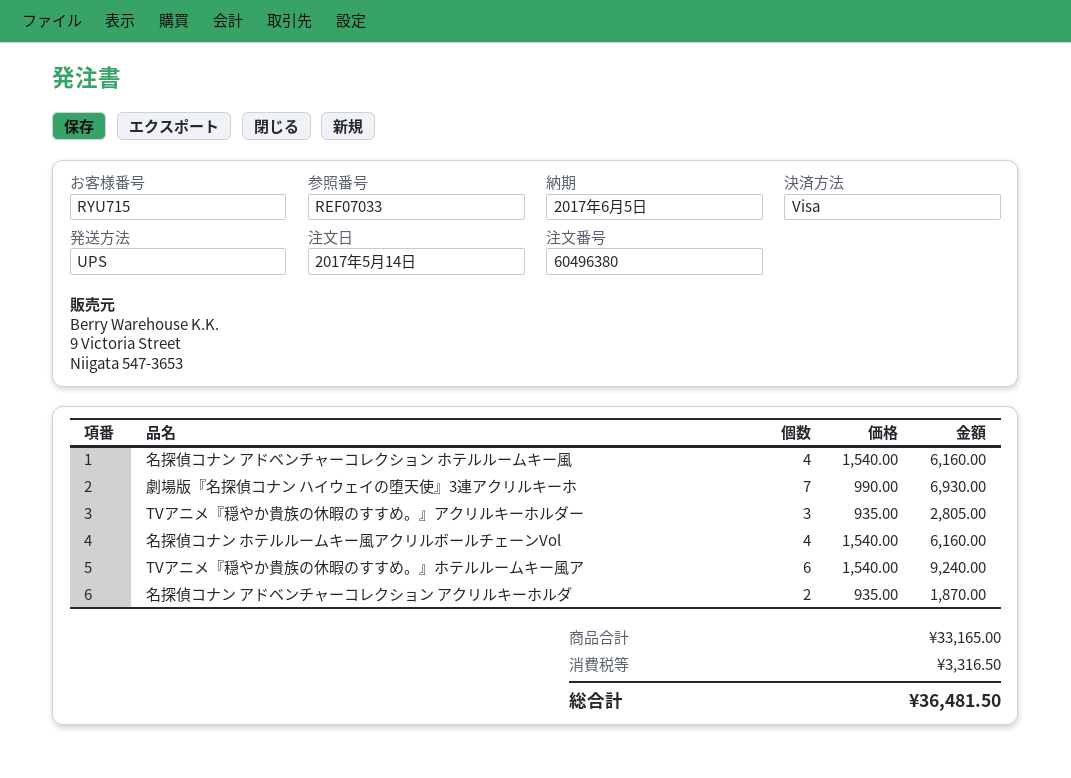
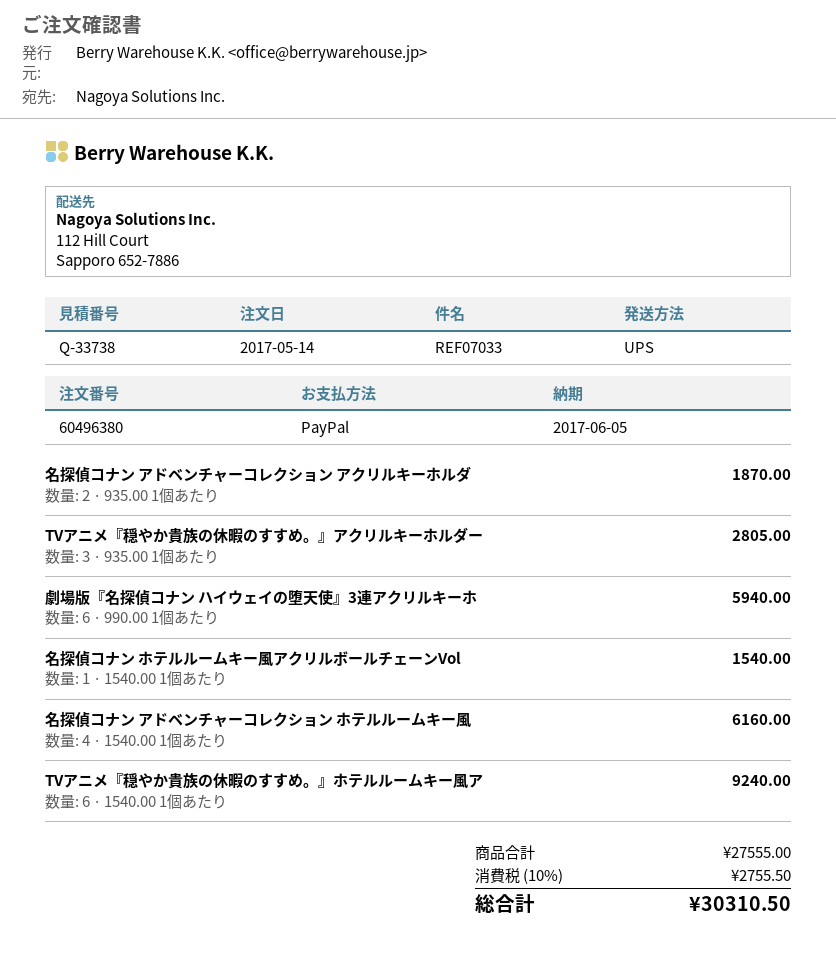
payment method: Visa -> PayPal
劇場版『名探偵コナン ハイウェイの堕天使』3連アクリルキーホ: 7 x 990.00 = 6930.00 -> 6 x 990.00 = 5940.00
名探偵コナン ホテルルームキー風アクリルボールチェーンVol: 4 x 1540.00 = 6160.00 -> 1 x 1540.00 = 1540.00
subtotal: 33165.00 -> 27555.00
tax: 3316.50 -> 2755.50
total: 36481.50 -> 30310.50

